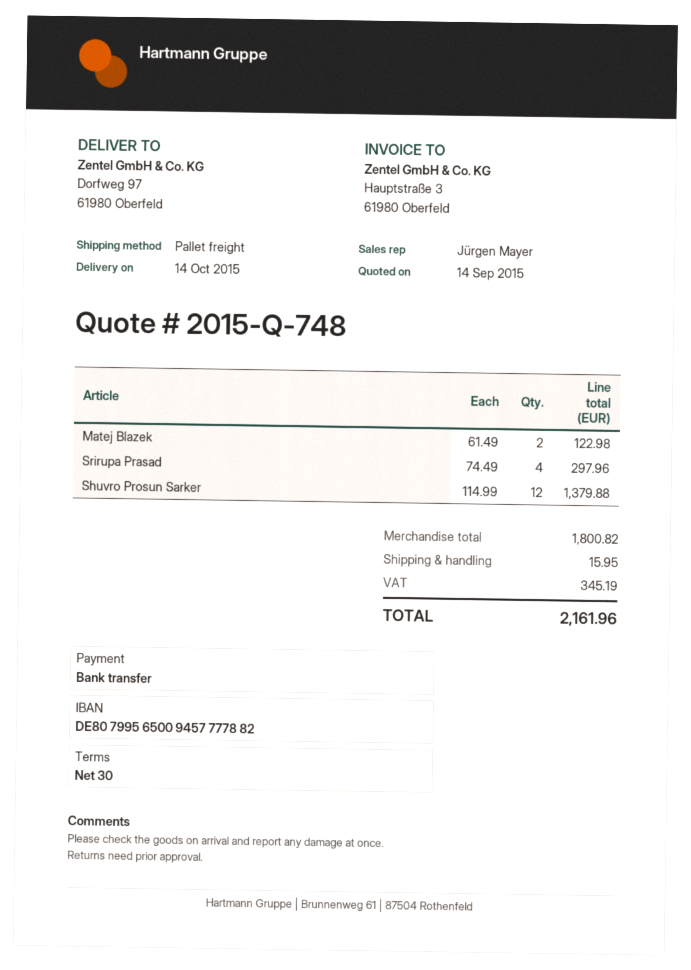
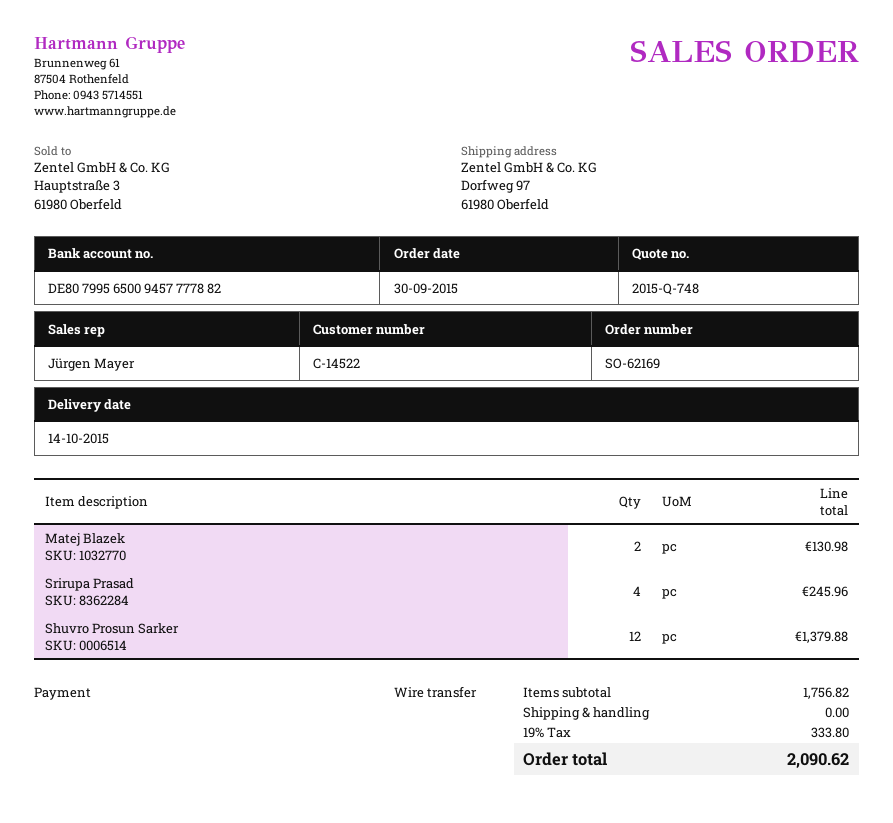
Matej Blazek: 2 for 122.98 -> 2 for 130.98
Srirupa Prasad: 4 for 297.96 -> 4 for 245.96
subtotal: 1800.82 -> 1756.82
shipping: 15.95 -> 0.00
tax: 345.19 -> 333.80
total: 2161.96 -> 2090.62

